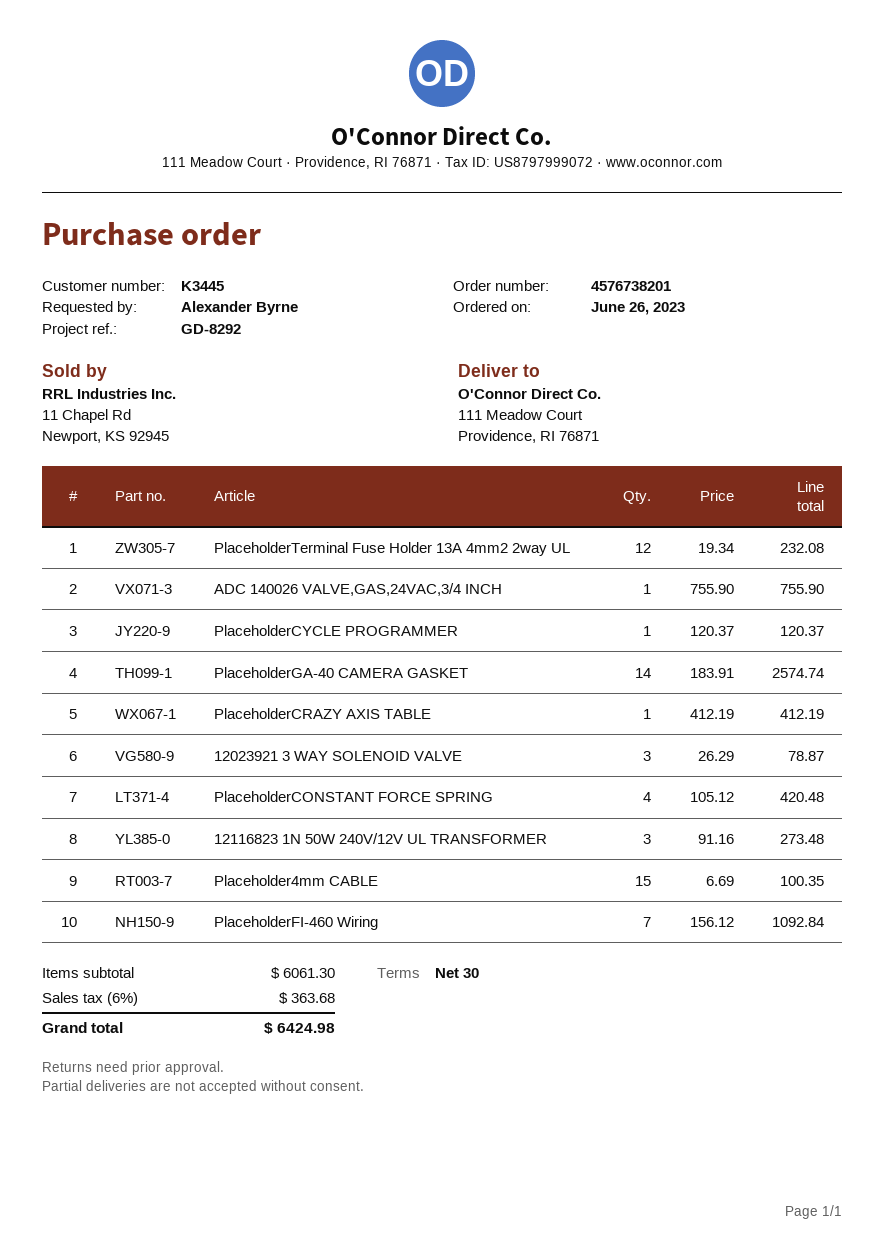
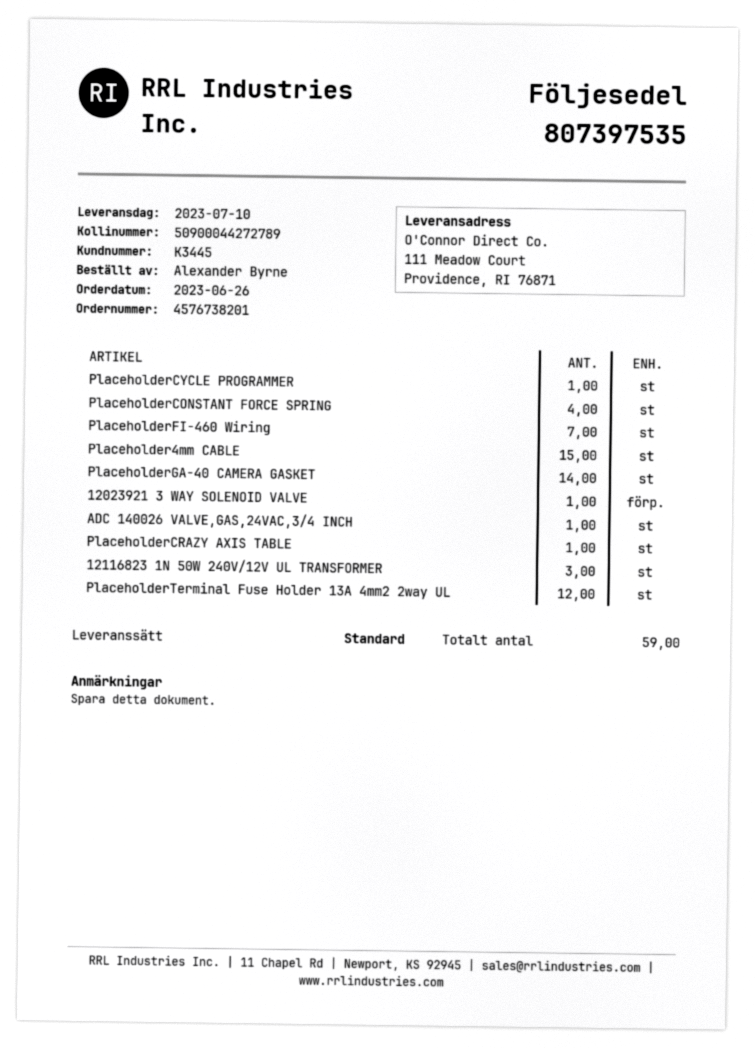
12023921 3 WAY SOLENOID VALVE: 3 -> 1

